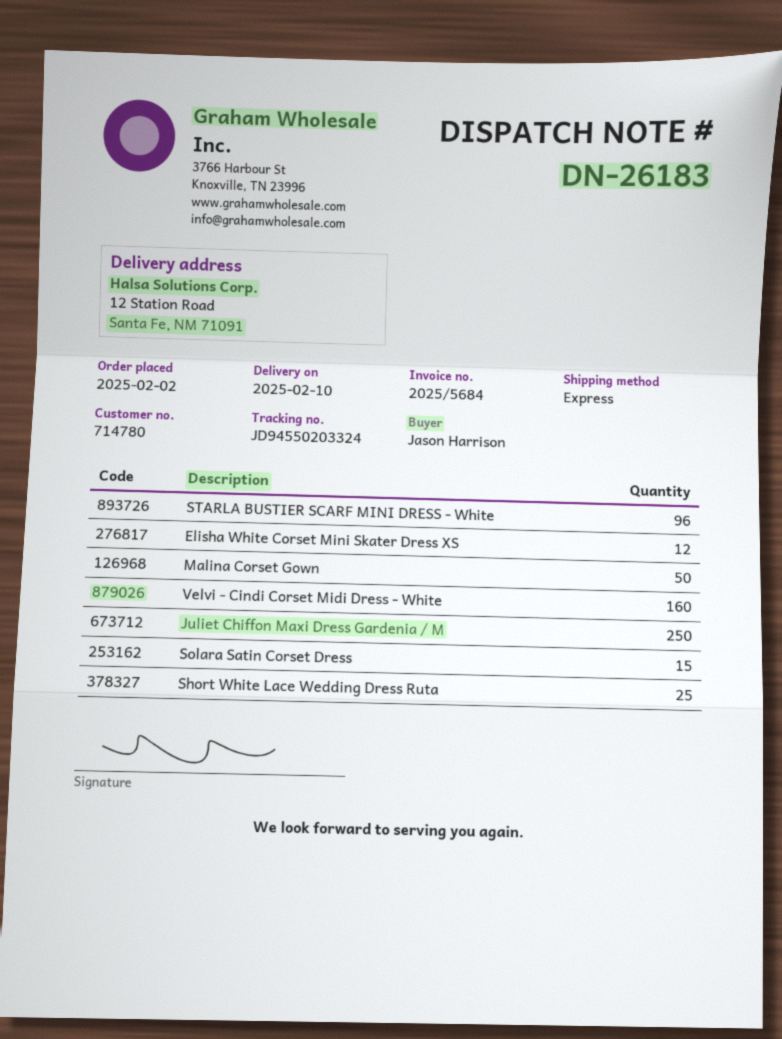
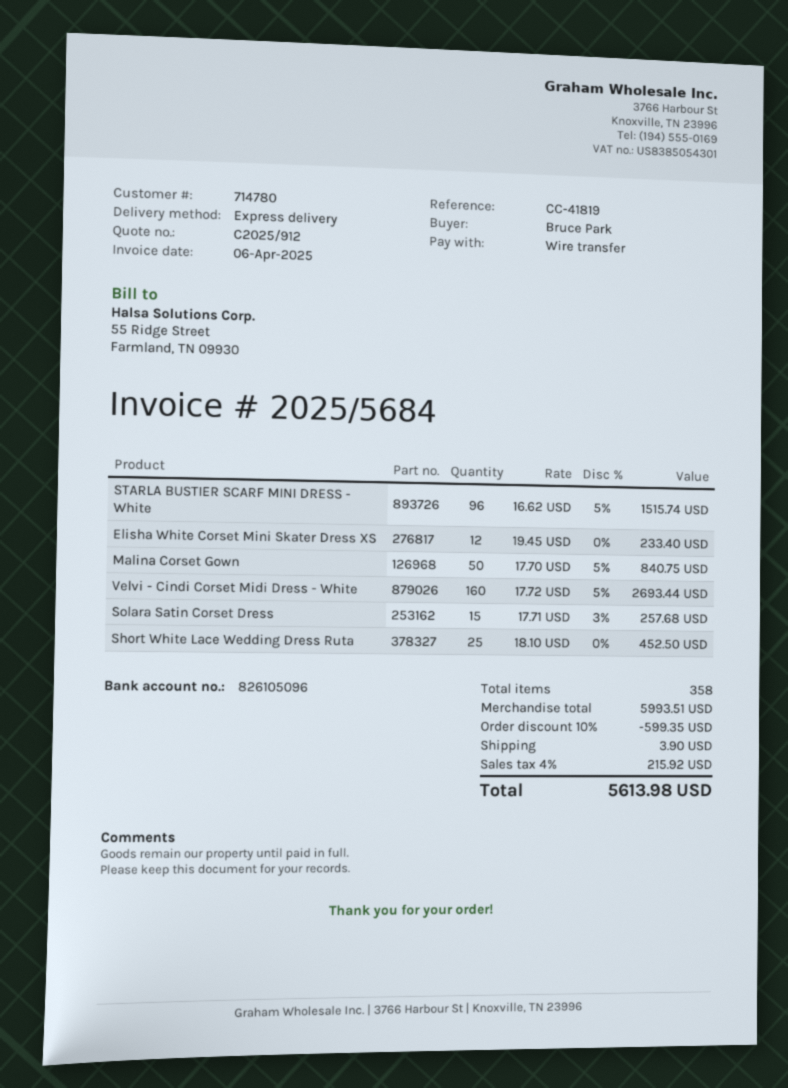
ordered by: Jason Harrison -> Bruce Park
Juliet Chiffon Maxi Dress Gardenia / M: 250 -> none

